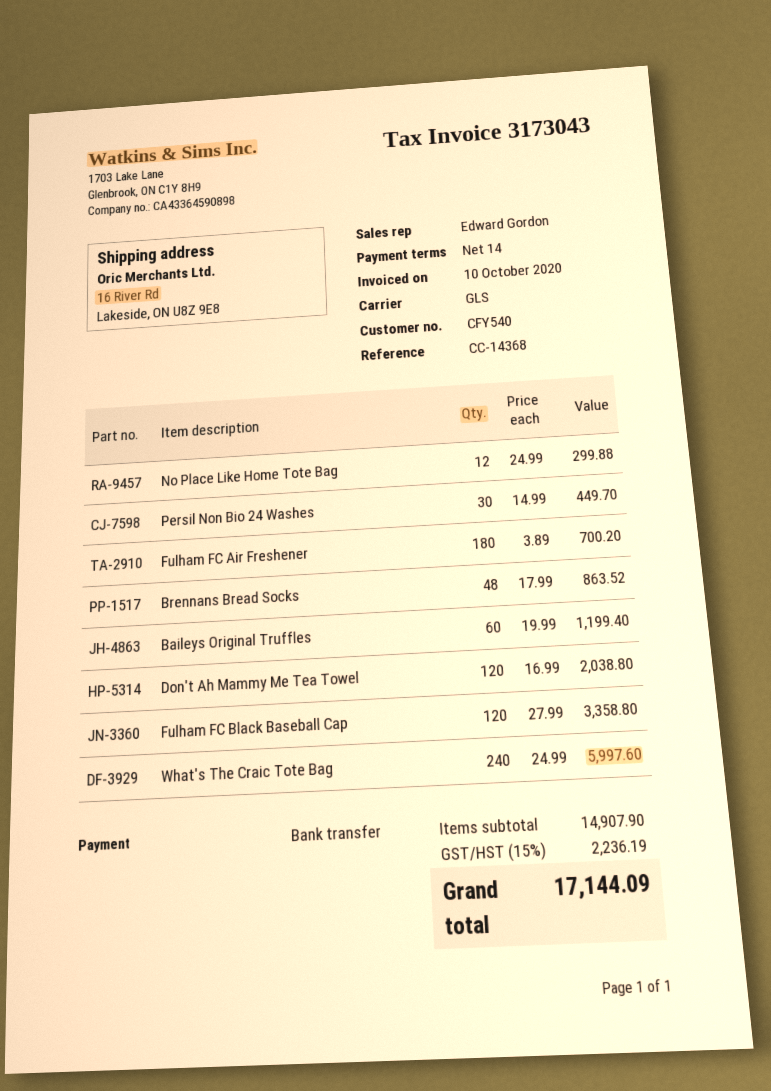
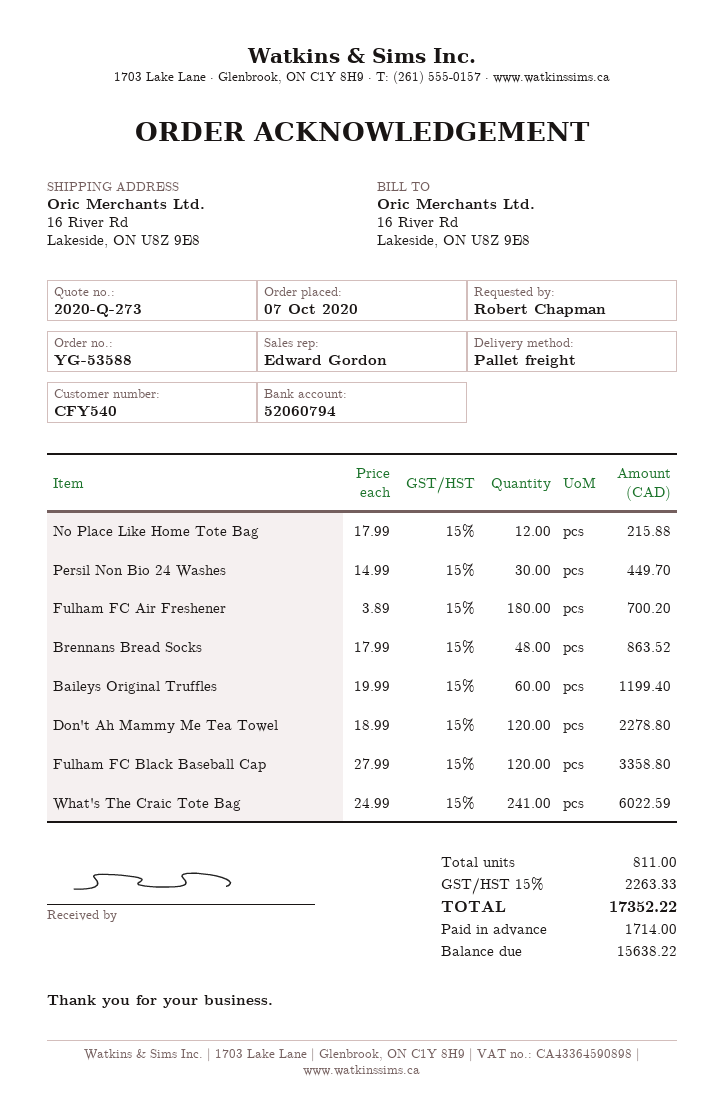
shipping method: GLS -> pallet freight
No Place Like Home Tote Bag: 12 x 24.99 = 299.88 -> 12 x 17.99 = 215.88
Don't Ah Mammy Me Tea Towel: 120 x 16.99 = 2038.80 -> 120 x 18.99 = 2278.80
What's The Craic Tote Bag: 240 x 24.99 = 5997.60 -> 241 x 24.99 = 6022.59
tax: 15% = 2236.19 -> 15% = 2263.33
total: 17144.09 -> 17352.22

